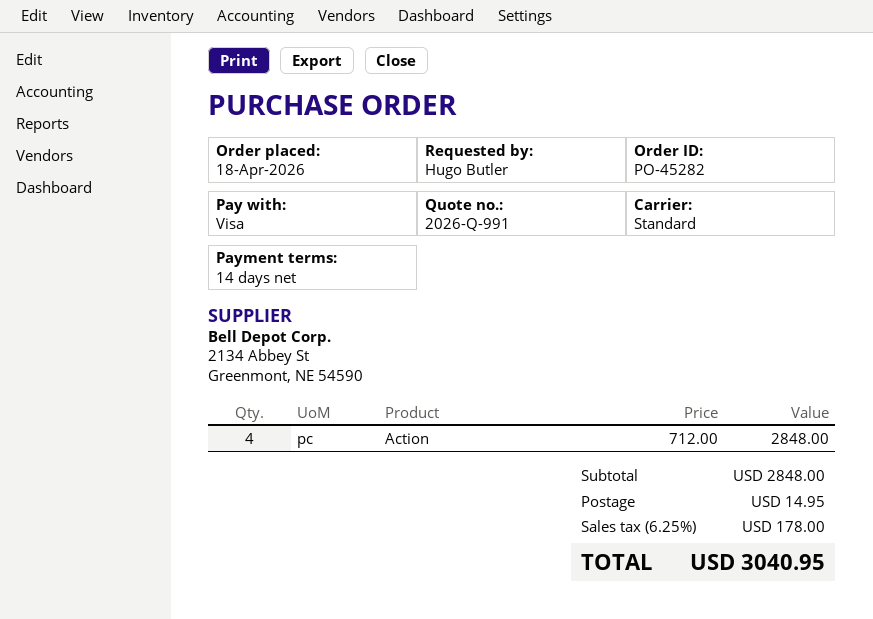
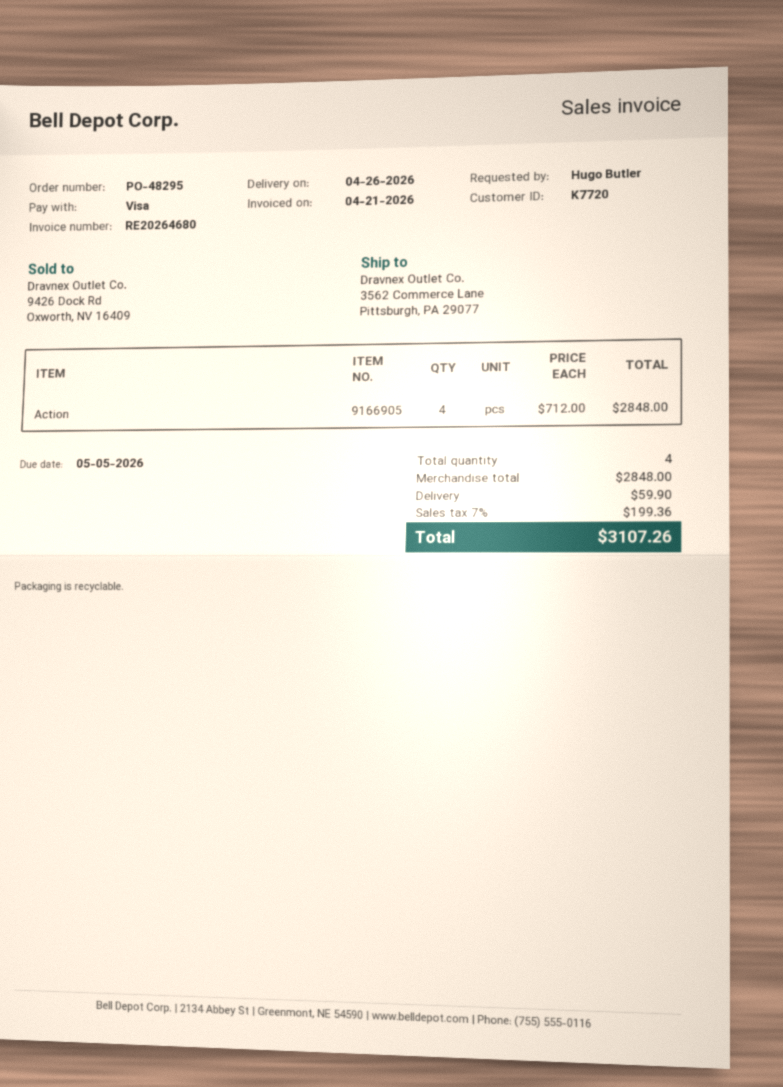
order number: PO-45282 -> PO-48295
shipping: 14.95 -> 59.90
tax: 6.25% = 178.00 -> 7% = 199.36
total: 3040.95 -> 3107.26

